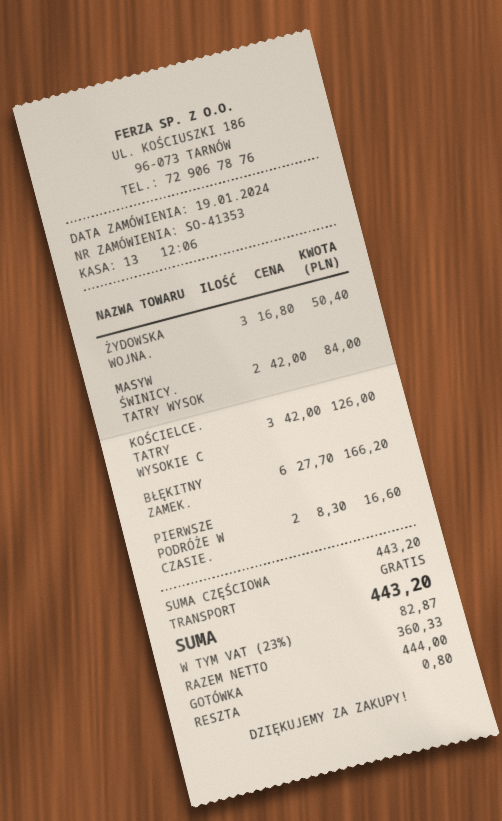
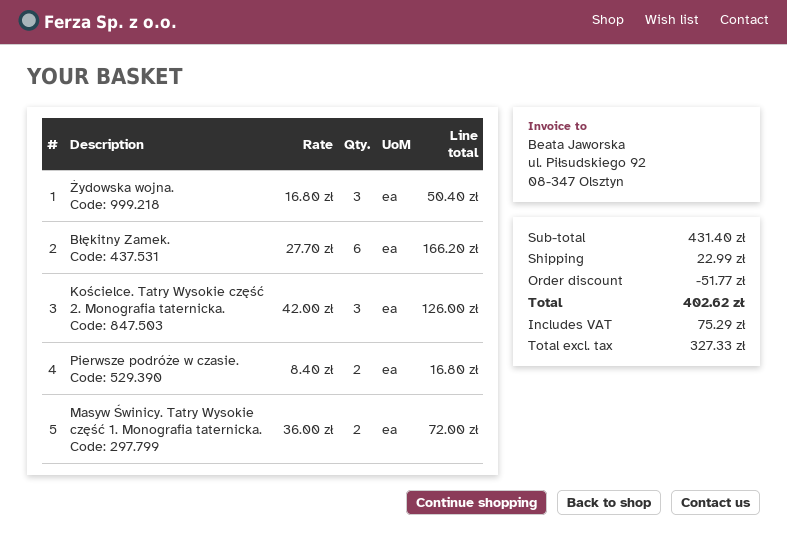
MASYW ŚWINICY. TATRY WYSOK: 2 x 42.00 = 84.00 -> 2 x 36.00 = 72.00
PIERWSZE PODRÓŻE W CZASIE.: 2 x 8.30 = 16.60 -> 2 x 8.40 = 16.80
subtotal: 443.20 -> 431.40
discount: none -> 51.77
shipping: 0.00 -> 22.99
net: 360.33 -> 327.33
tax: 82.87 -> 75.29
total: 443.20 -> 402.62

